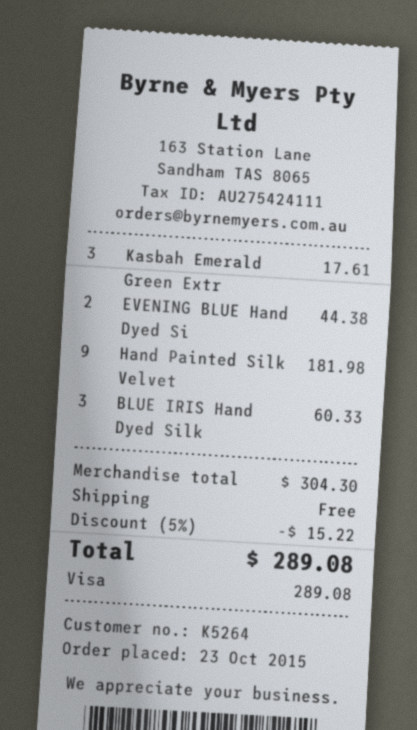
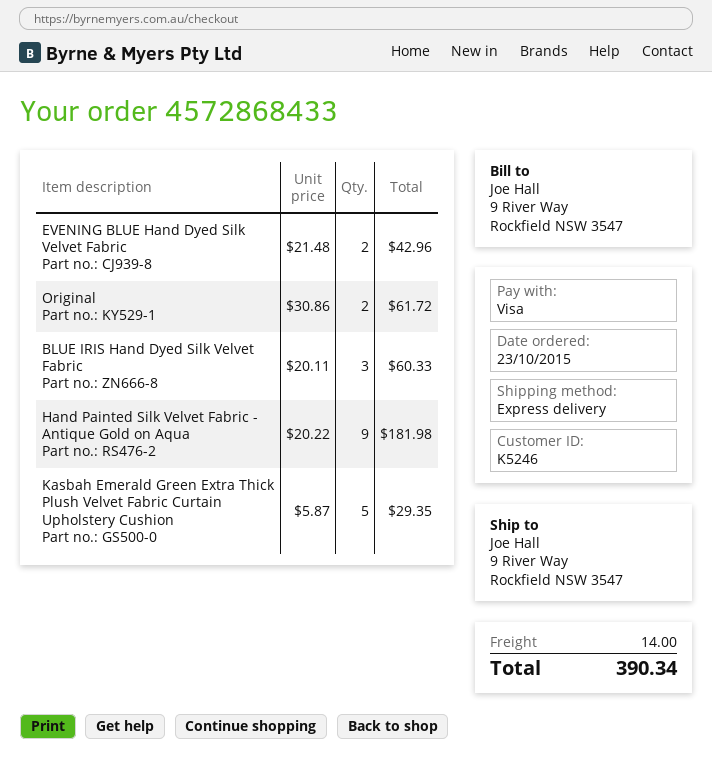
customer number: K5264 -> K5246
Kasbah Emerald Green Extr: 3 for 17.61 -> 5 for 29.35
EVENING BLUE Hand Dyed Si: 2 for 44.38 -> 2 for 42.96
Original: none -> 2 for 61.72
discount: 5% = 15.22 -> none
shipping: 0.00 -> 14.00
total: 289.08 -> 390.34

